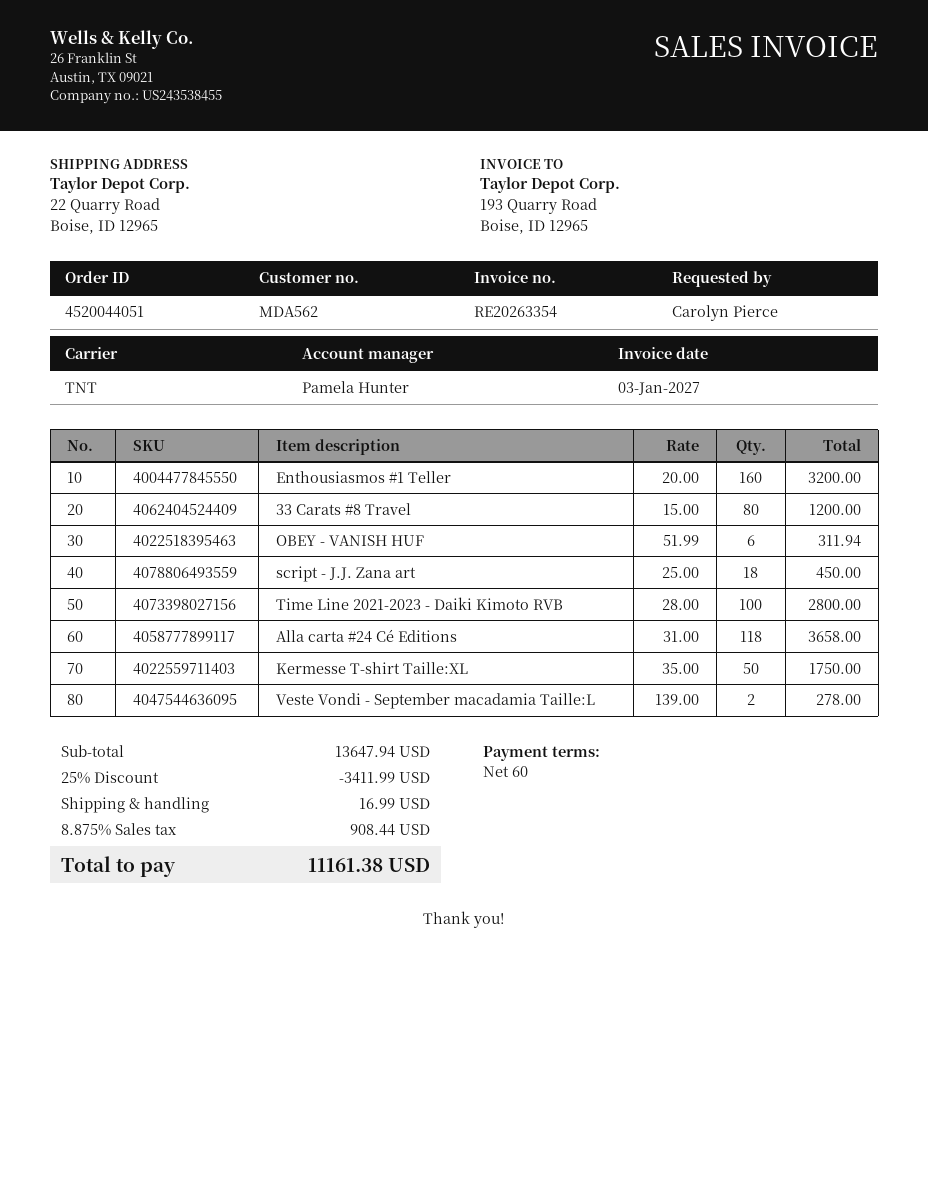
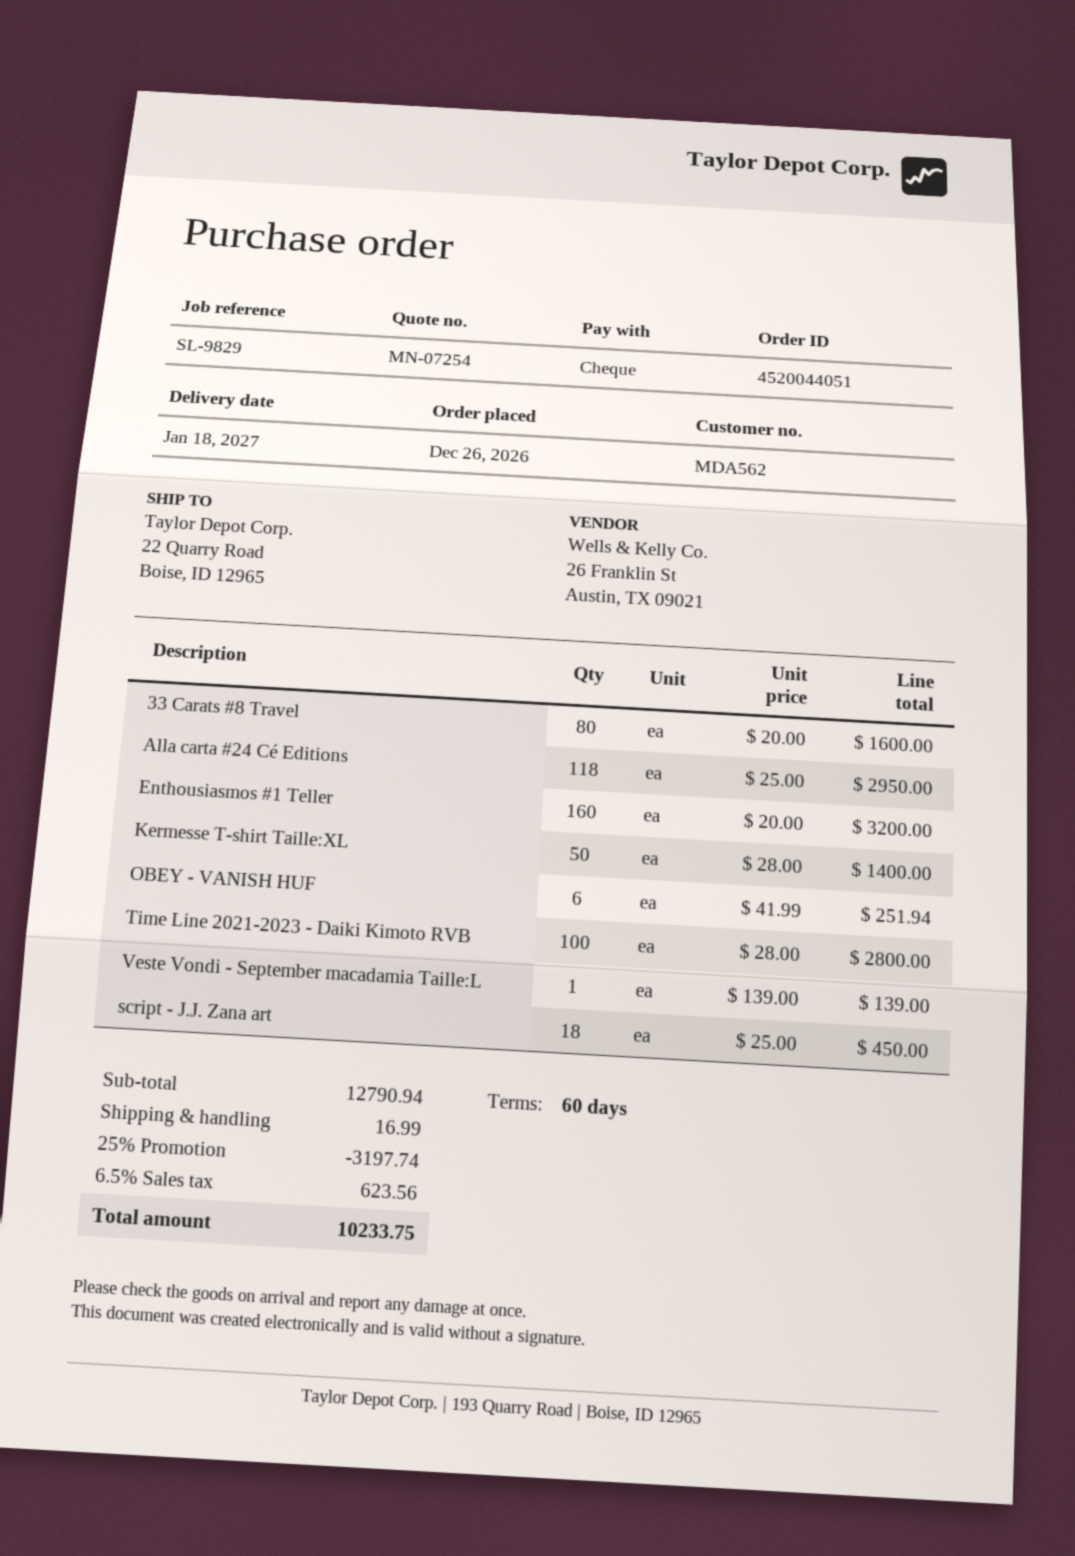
33 Carats #8 Travel: 80 x 15.00 = 1200.00 -> 80 x 20.00 = 1600.00
OBEY - VANISH HUF: 6 x 51.99 = 311.94 -> 6 x 41.99 = 251.94
Alla carta #24 Cé Editions: 118 x 31.00 = 3658.00 -> 118 x 25.00 = 2950.00
Kermesse T-shirt Taille:XL: 50 x 35.00 = 1750.00 -> 50 x 28.00 = 1400.00
Veste Vondi - September macadamia Taille:L: 2 x 139.00 = 278.00 -> 1 x 139.00 = 139.00
subtotal: 13647.94 -> 12790.94
discount: 25% = 3411.99 -> 25% = 3197.74
tax: 8.875% = 908.44 -> 6.5% = 623.56
total: 11161.38 -> 10233.75

